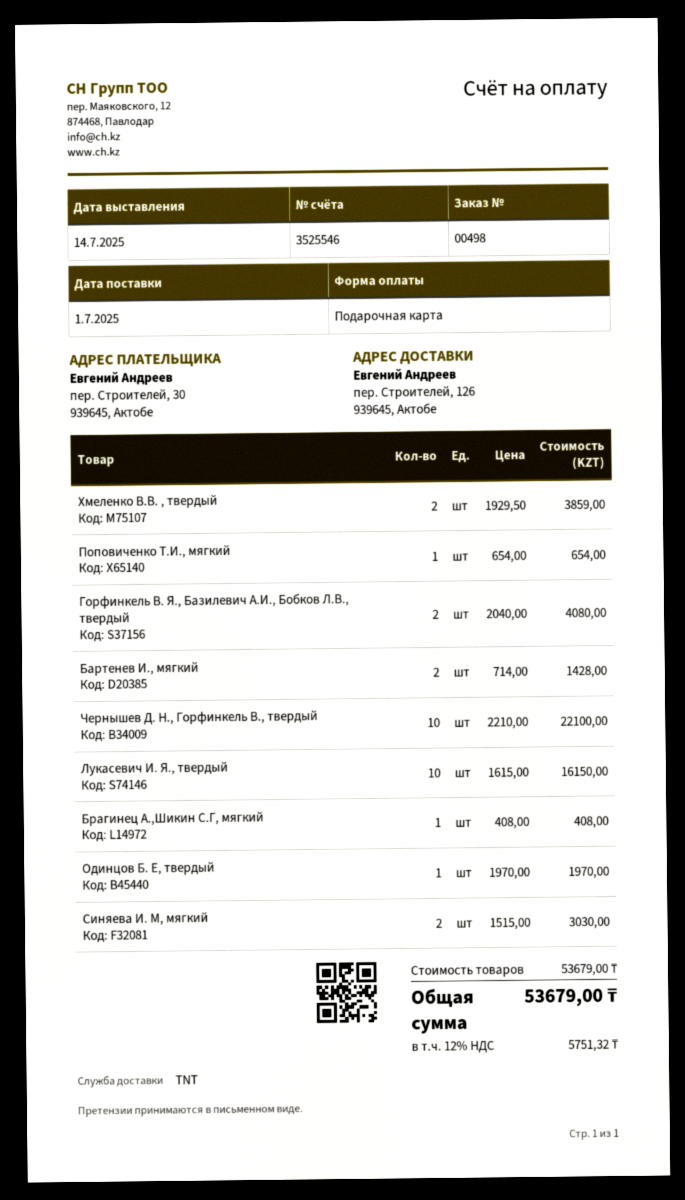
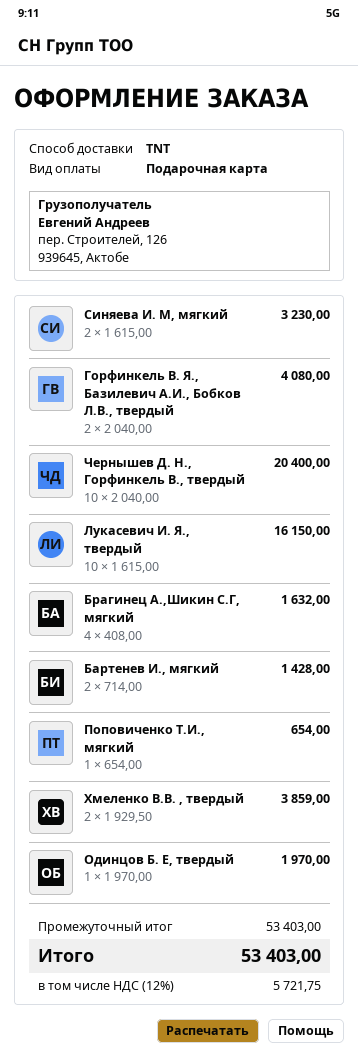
Чернышев Д. Н., Горфинкель В., твердый: 10 x 2210.00 = 22100.00 -> 10 x 2040.00 = 20400.00
Брагинец А.,Шикин С.Г, мягкий: 1 x 408.00 = 408.00 -> 4 x 408.00 = 1632.00
Синяева И. М, мягкий: 2 x 1515.00 = 3030.00 -> 2 x 1615.00 = 3230.00
subtotal: 53679.00 -> 53403.00
tax: 12% = 5751.32 -> 12% = 5721.75
total: 53679.00 -> 53403.00

